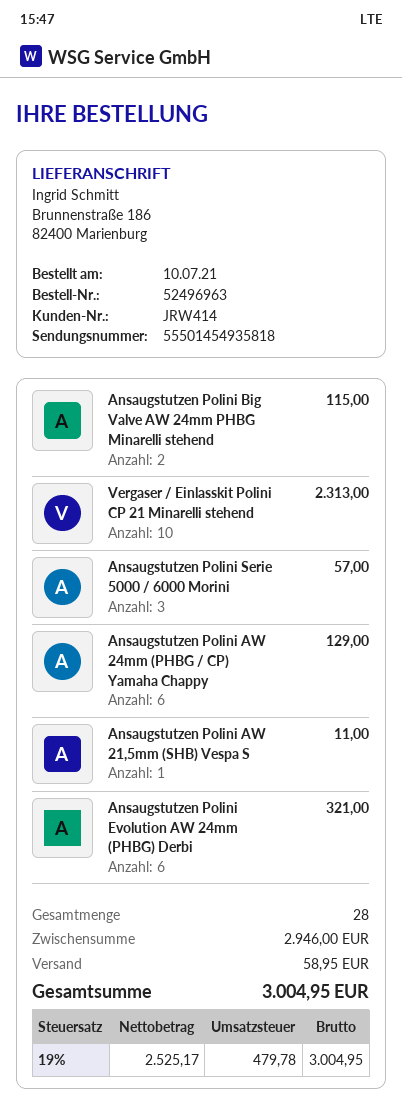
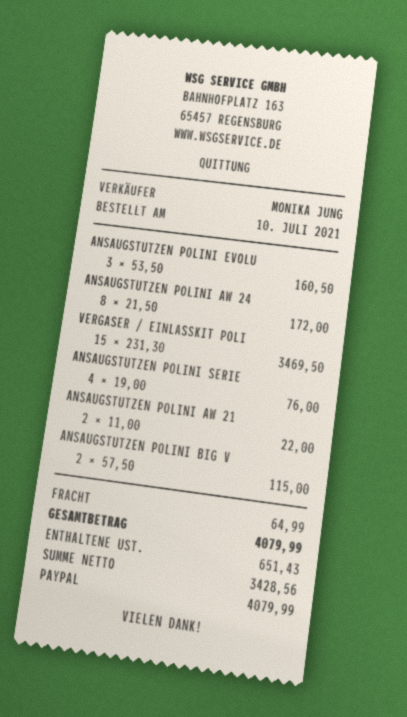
Vergaser / Einlasskit Polini CP 21 Minarelli stehend: 10 for 2313.00 -> 15 for 3469.50
Ansaugstutzen Polini Serie 5000 / 6000 Morini: 3 for 57.00 -> 4 for 76.00
Ansaugstutzen Polini AW 24mm (PHBG / CP) Yamaha Chappy: 6 for 129.00 -> 8 for 172.00
Ansaugstutzen Polini AW 21,5mm (SHB) Vespa S: 1 for 11.00 -> 2 for 22.00
Ansaugstutzen Polini Evolution AW 24mm (PHBG) Derbi: 6 for 321.00 -> 3 for 160.50
shipping: 58.95 -> 64.99
net: 2525.17 -> 3428.56
tax: 479.78 -> 651.43
total: 3004.95 -> 4079.99

